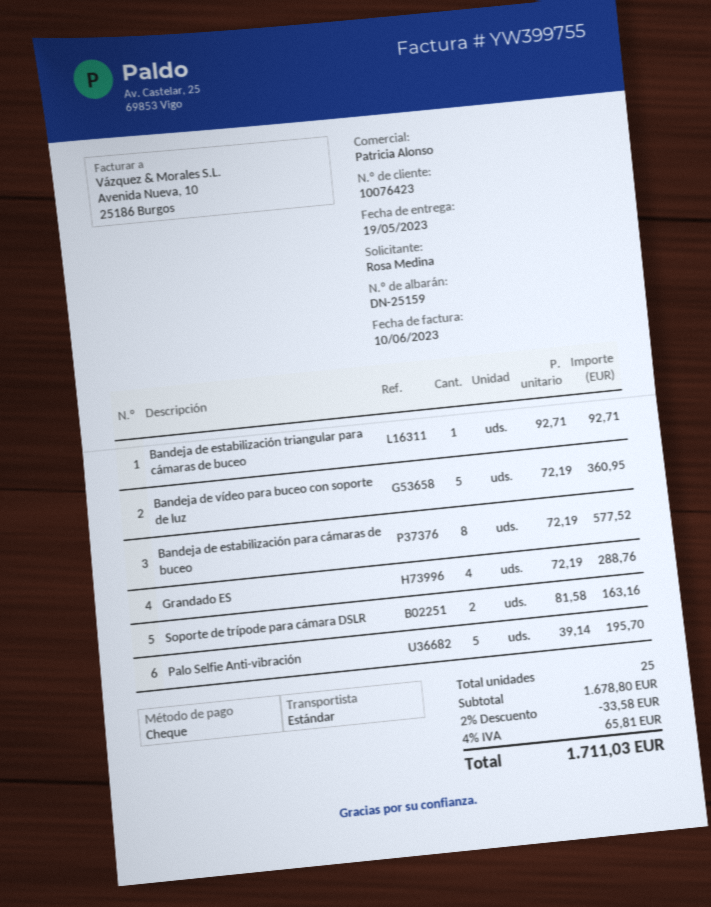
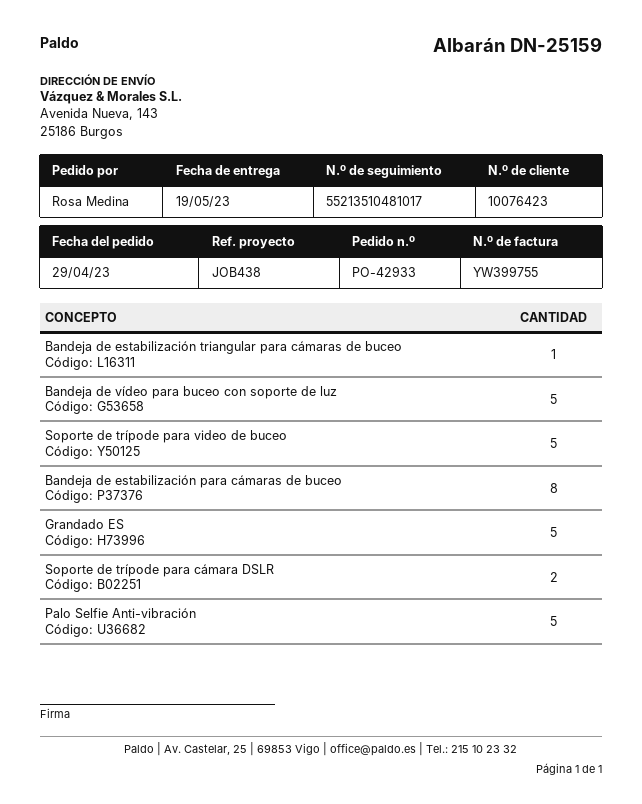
Grandado ES: 4 -> 5
Soporte de trípode para video de buceo: none -> 5

